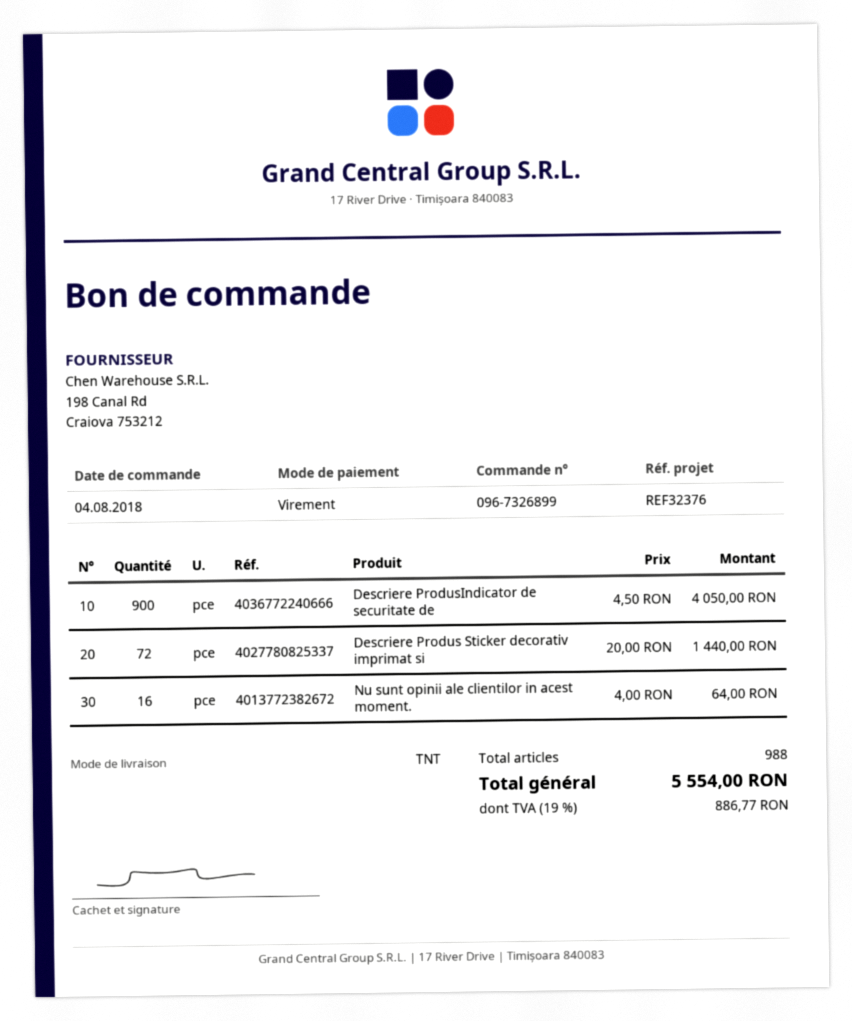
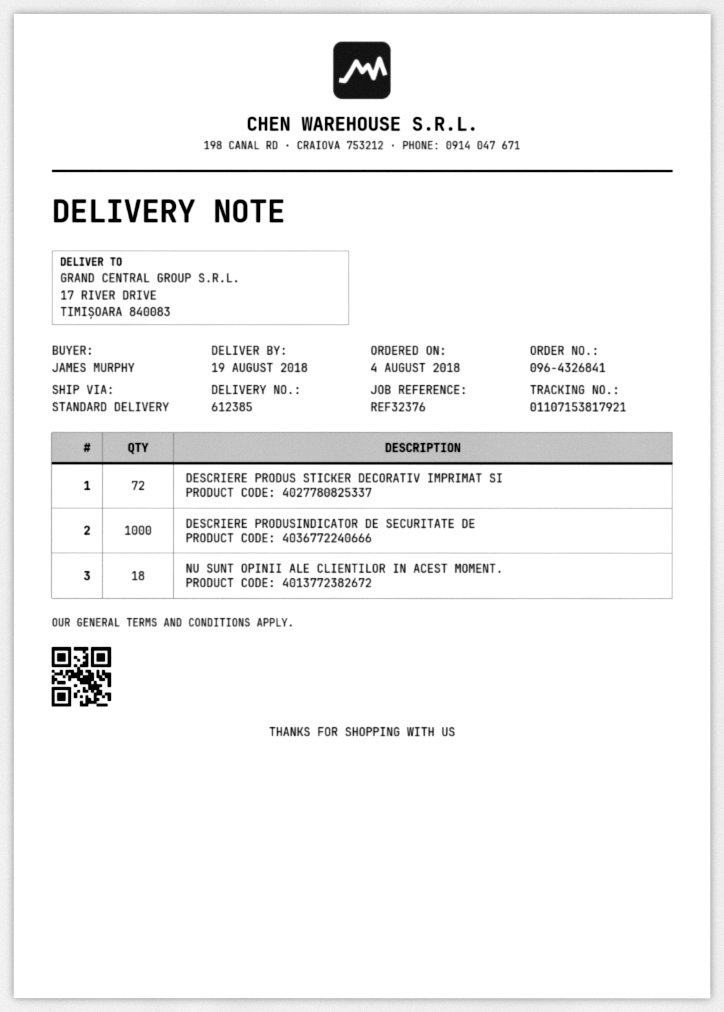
order number: 096-7326899 -> 096-4326841
shipping method: TNT -> standard
Descriere ProdusIndicator de securitate de: 900 -> 1000
Nu sunt opinii ale clientilor in acest moment.: 16 -> 18

